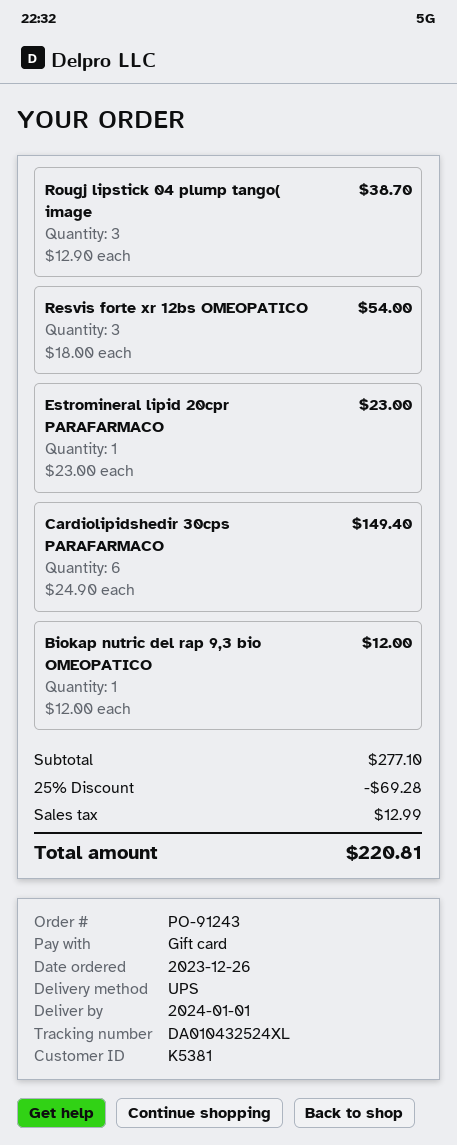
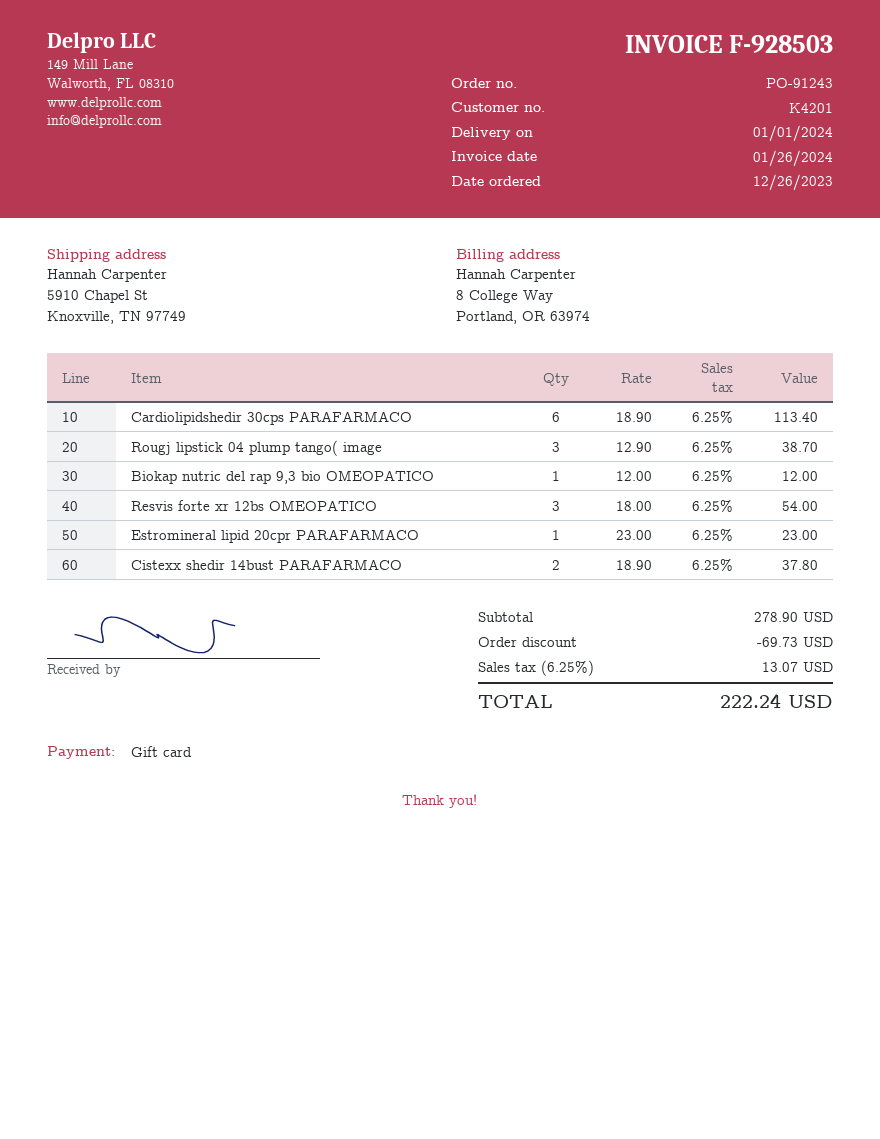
customer number: K5381 -> K4201
Cardiolipidshedir 30cps PARAFARMACO: 6 x 24.90 = 149.40 -> 6 x 18.90 = 113.40
Cistexx shedir 14bust PARAFARMACO: none -> 2 x 18.90 = 37.80
subtotal: 277.10 -> 278.90
discount: 69.28 -> 69.73
tax: 12.99 -> 13.07
total: 220.81 -> 222.24

